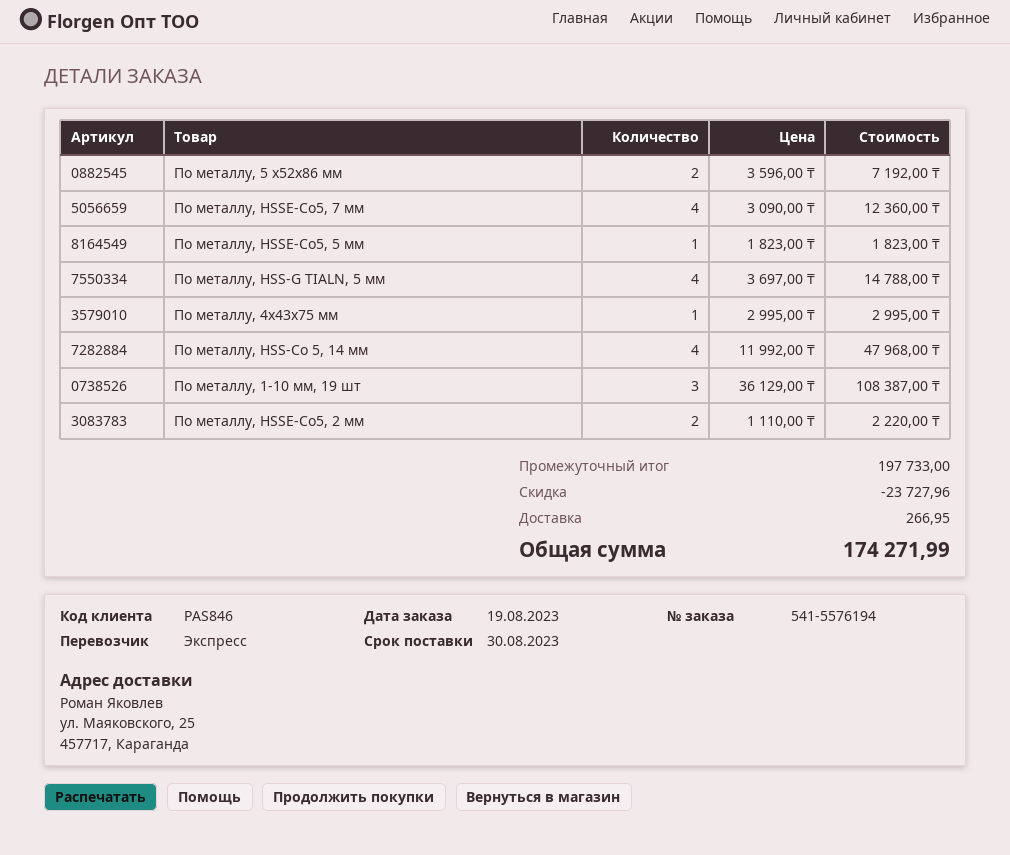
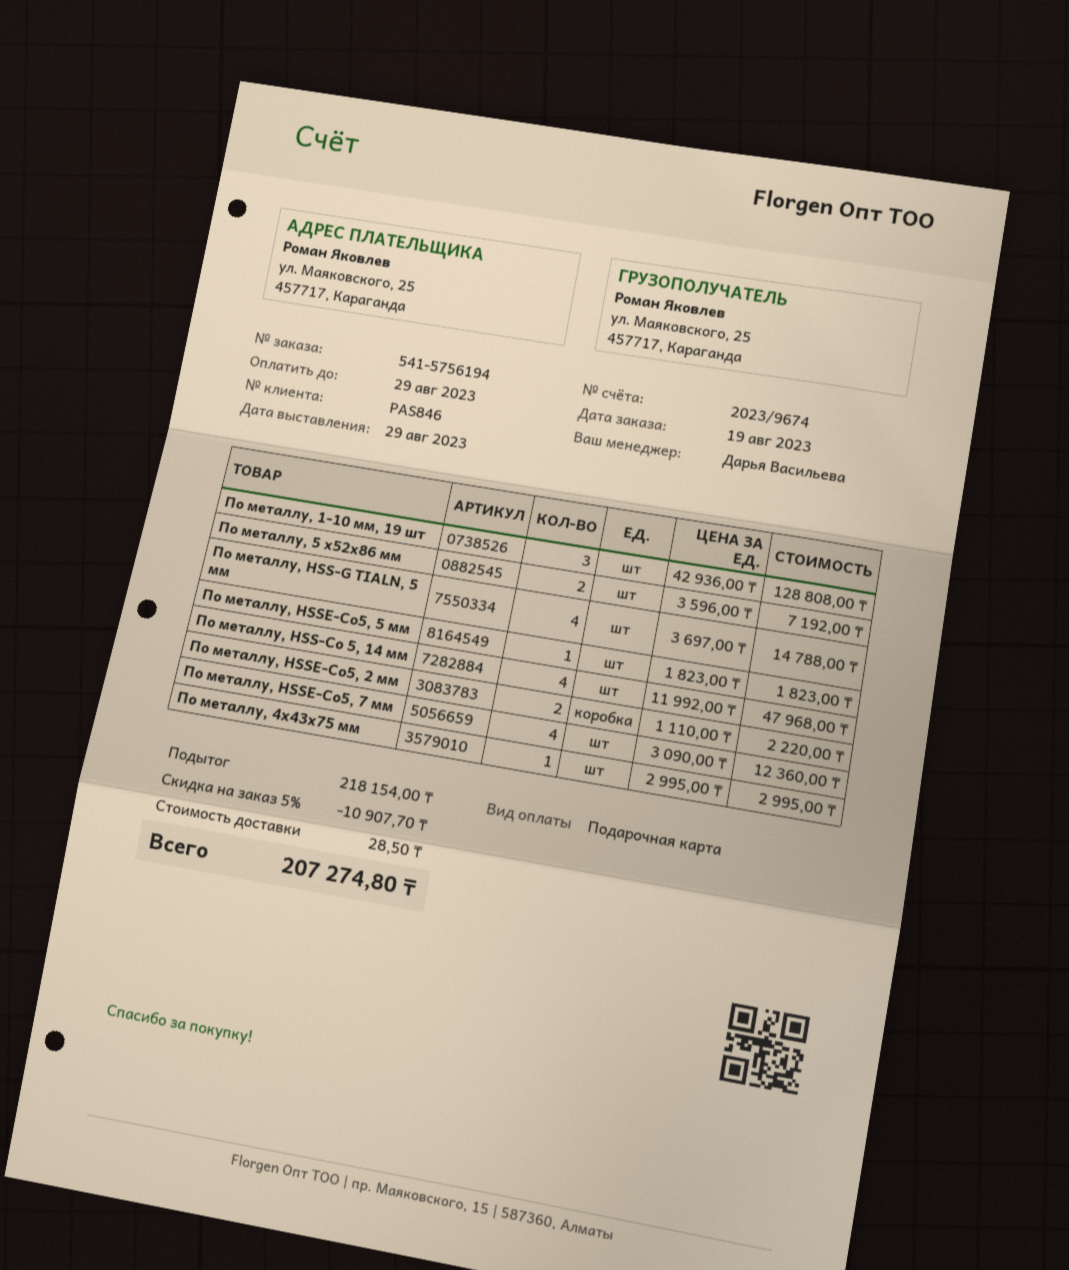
order number: 541-5576194 -> 541-5756194
По металлу, 1-10 мм, 19 шт: 3 x 36129.00 = 108387.00 -> 3 x 42936.00 = 128808.00
subtotal: 197733.00 -> 218154.00
discount: 23727.96 -> 10907.70
shipping: 266.95 -> 28.50
total: 174271.99 -> 207274.80

